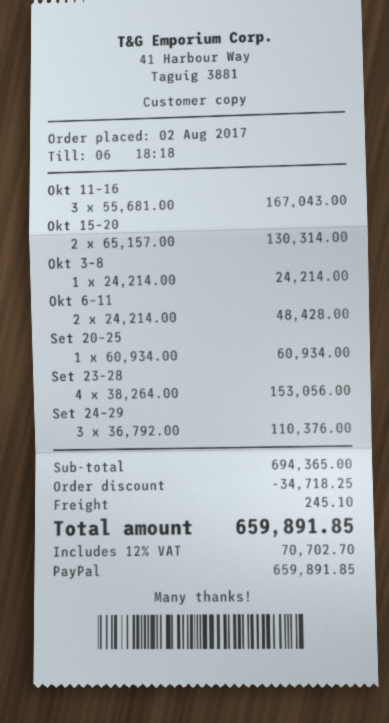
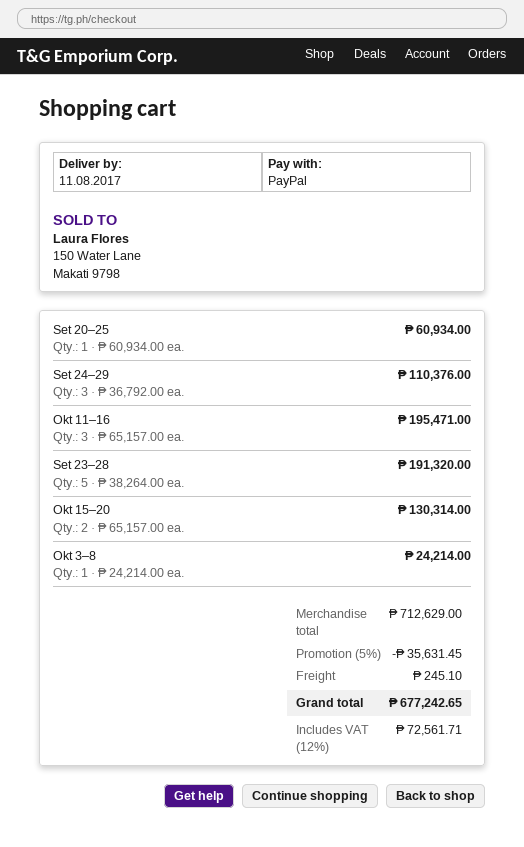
Okt 11–16: 3 x 55681.00 = 167043.00 -> 3 x 65157.00 = 195471.00
Okt 6–11: 2 x 24214.00 = 48428.00 -> none
Set 23–28: 4 x 38264.00 = 153056.00 -> 5 x 38264.00 = 191320.00
subtotal: 694365.00 -> 712629.00
discount: 34718.25 -> 35631.45
tax: 12% = 70702.70 -> 12% = 72561.71
total: 659891.85 -> 677242.65

